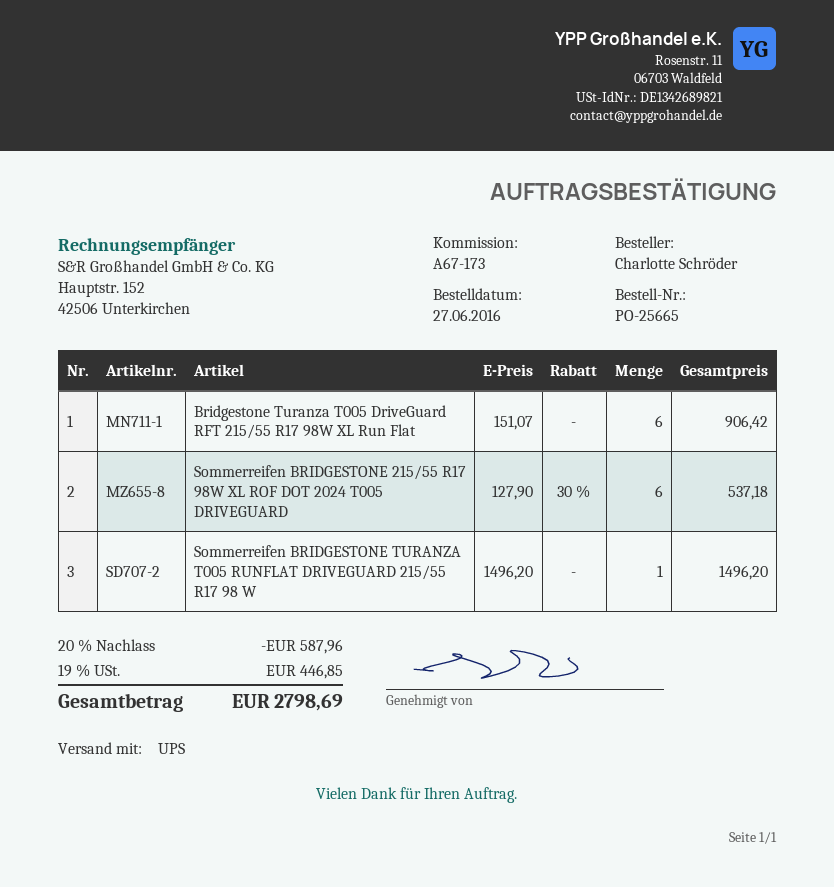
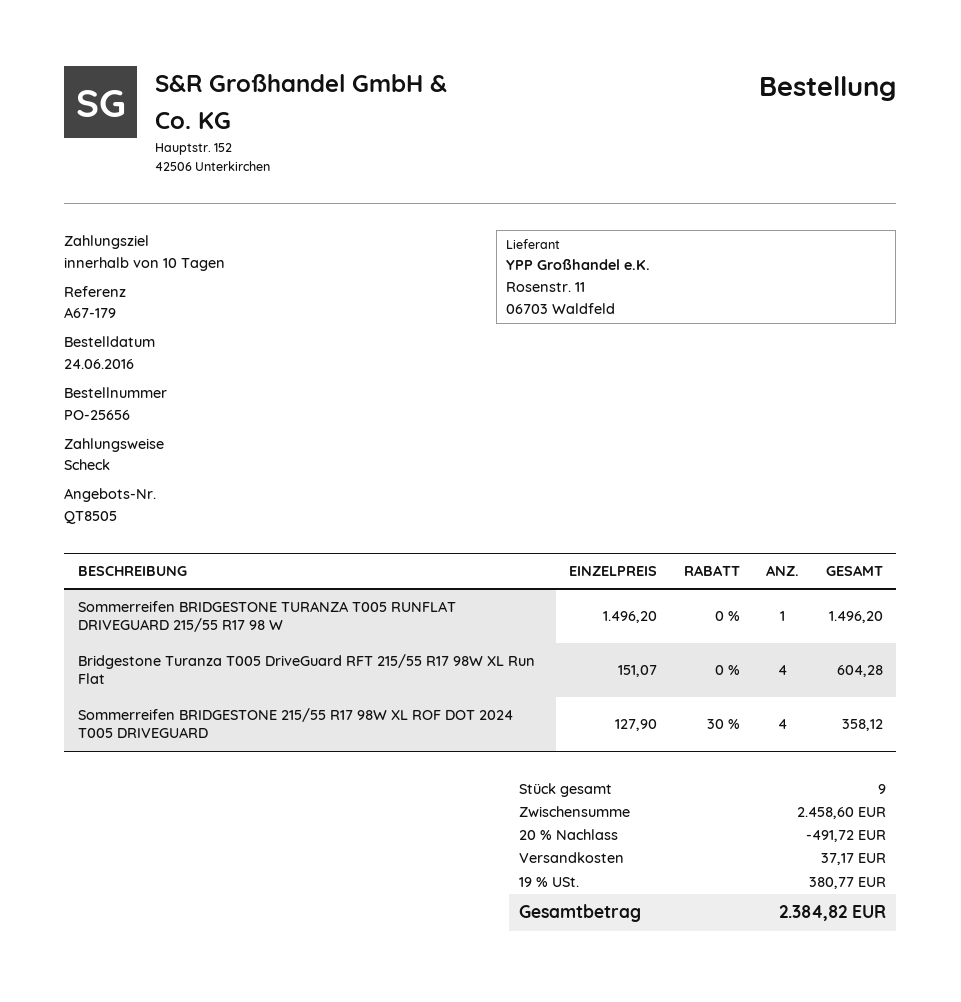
order number: PO-25665 -> PO-25656
order date: 2016-06-27 -> 2016-06-24
reference: A67-173 -> A67-179
Bridgestone Turanza T005 DriveGuard RFT 215/55 R17 98W XL Run Flat: 6 x 151.07 = 906.42 -> 4 x 151.07 = 604.28
Sommerreifen BRIDGESTONE 215/55 R17 98W XL ROF DOT 2024 T005 DRIVEGUARD: 6 x 127.90 - 30% = 537.18 -> 4 x 127.90 - 30% = 358.12
discount: 20% = 587.96 -> 20% = 491.72
shipping: none -> 37.17
tax: 19% = 446.85 -> 19% = 380.77
total: 2798.69 -> 2384.82

